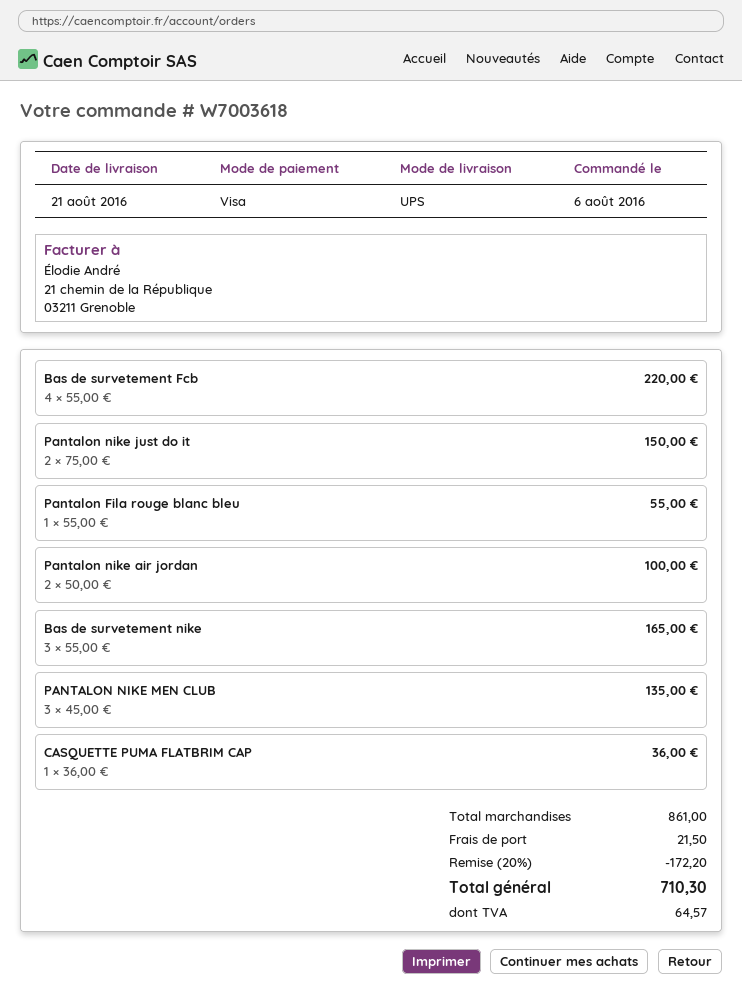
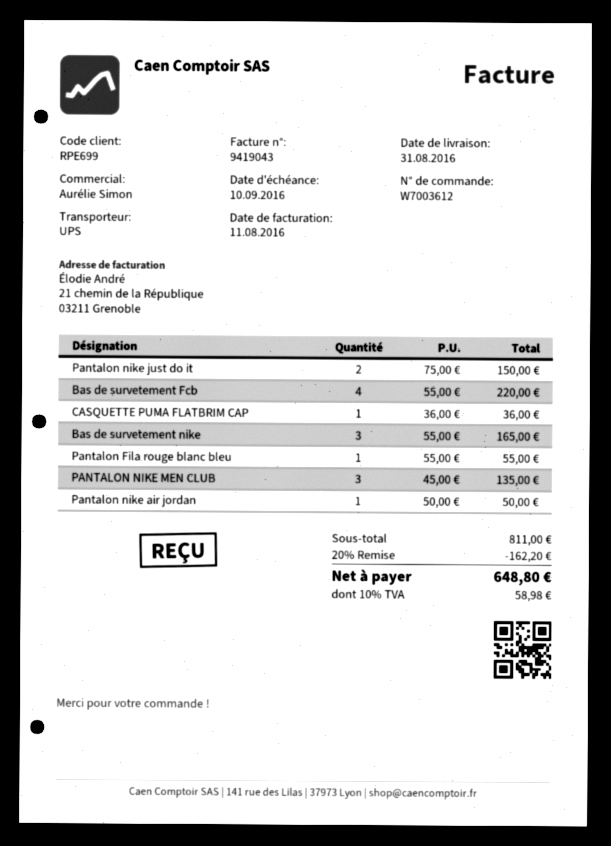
order number: W7003618 -> W7003612
delivery date: 2016-08-21 -> 2016-08-31
Pantalon nike air jordan: 2 x 50.00 = 100.00 -> 1 x 50.00 = 50.00
subtotal: 861.00 -> 811.00
discount: 20% = 172.20 -> 20% = 162.20
shipping: 21.50 -> none
tax: 64.57 -> 58.98
total: 710.30 -> 648.80

